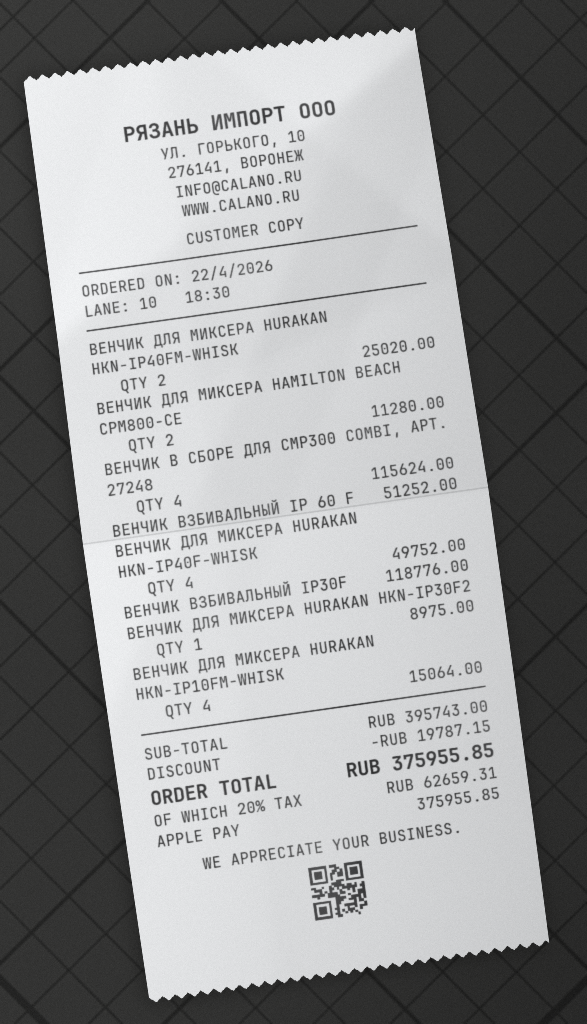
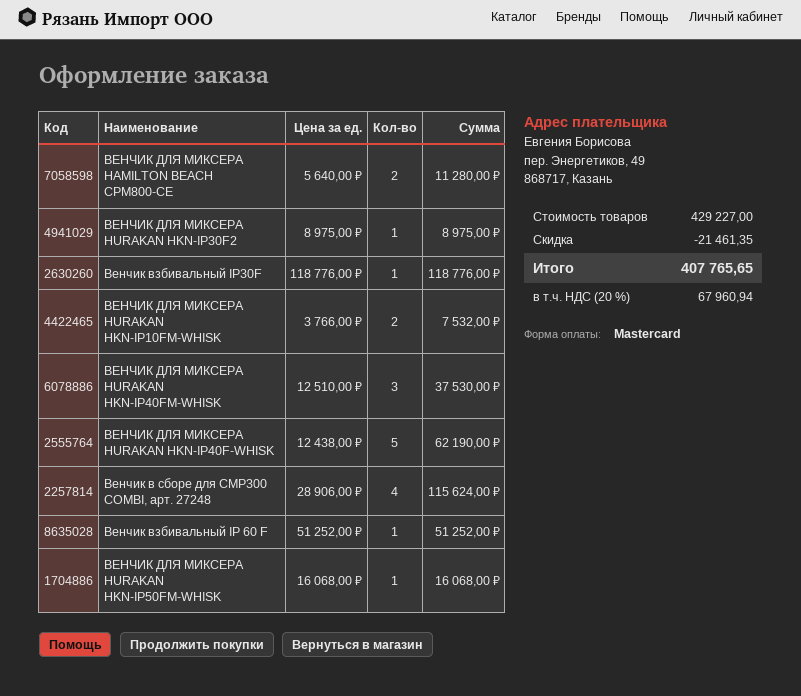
payment method: Apple Pay -> Mastercard
ВЕНЧИК ДЛЯ МИКСЕРА HURAKAN HKN-IP40FM-WHISK: 2 for 25020.00 -> 3 for 37530.00
ВЕНЧИК ДЛЯ МИКСЕРА HURAKAN HKN-IP40F-WHISK: 4 for 49752.00 -> 5 for 62190.00
ВЕНЧИК ДЛЯ МИКСЕРА HURAKAN HKN-IP10FM-WHISK: 4 for 15064.00 -> 2 for 7532.00
ВЕНЧИК ДЛЯ МИКСЕРА HURAKAN HKN-IP50FM-WHISK: none -> 1 for 16068.00
subtotal: 395743.00 -> 429227.00
discount: 19787.15 -> 21461.35
tax: 20% = 62659.31 -> 20% = 67960.94
total: 375955.85 -> 407765.65

